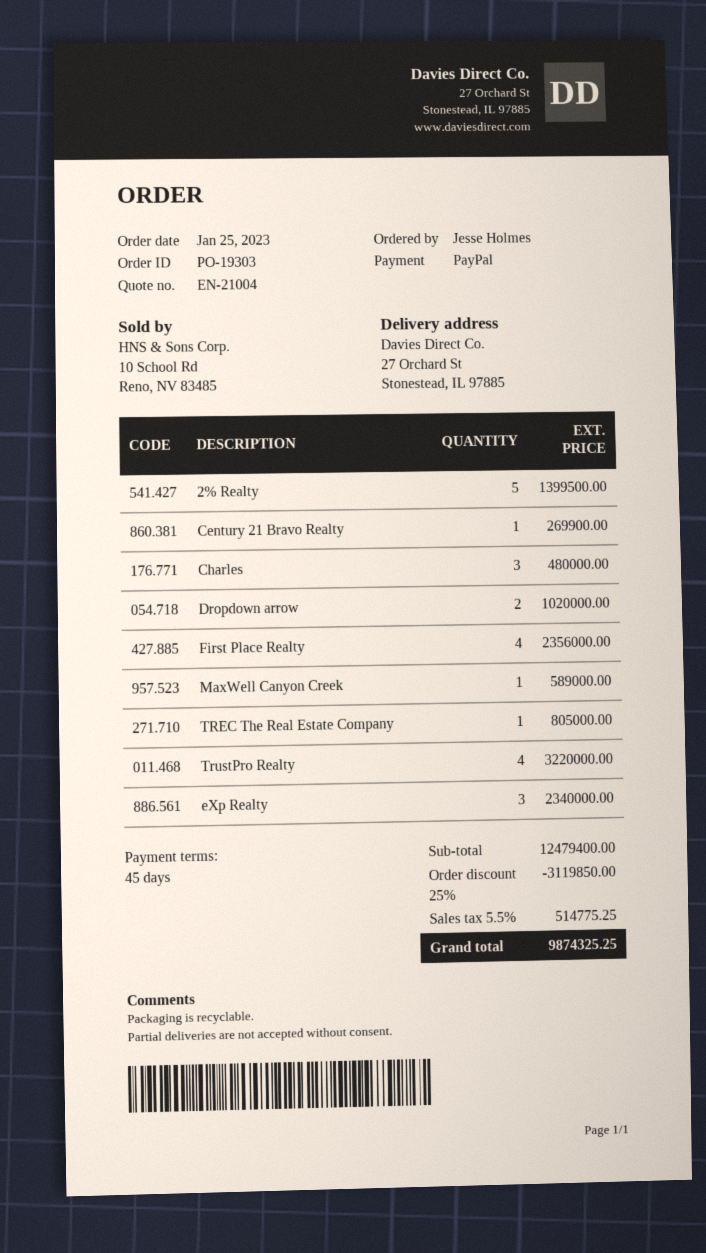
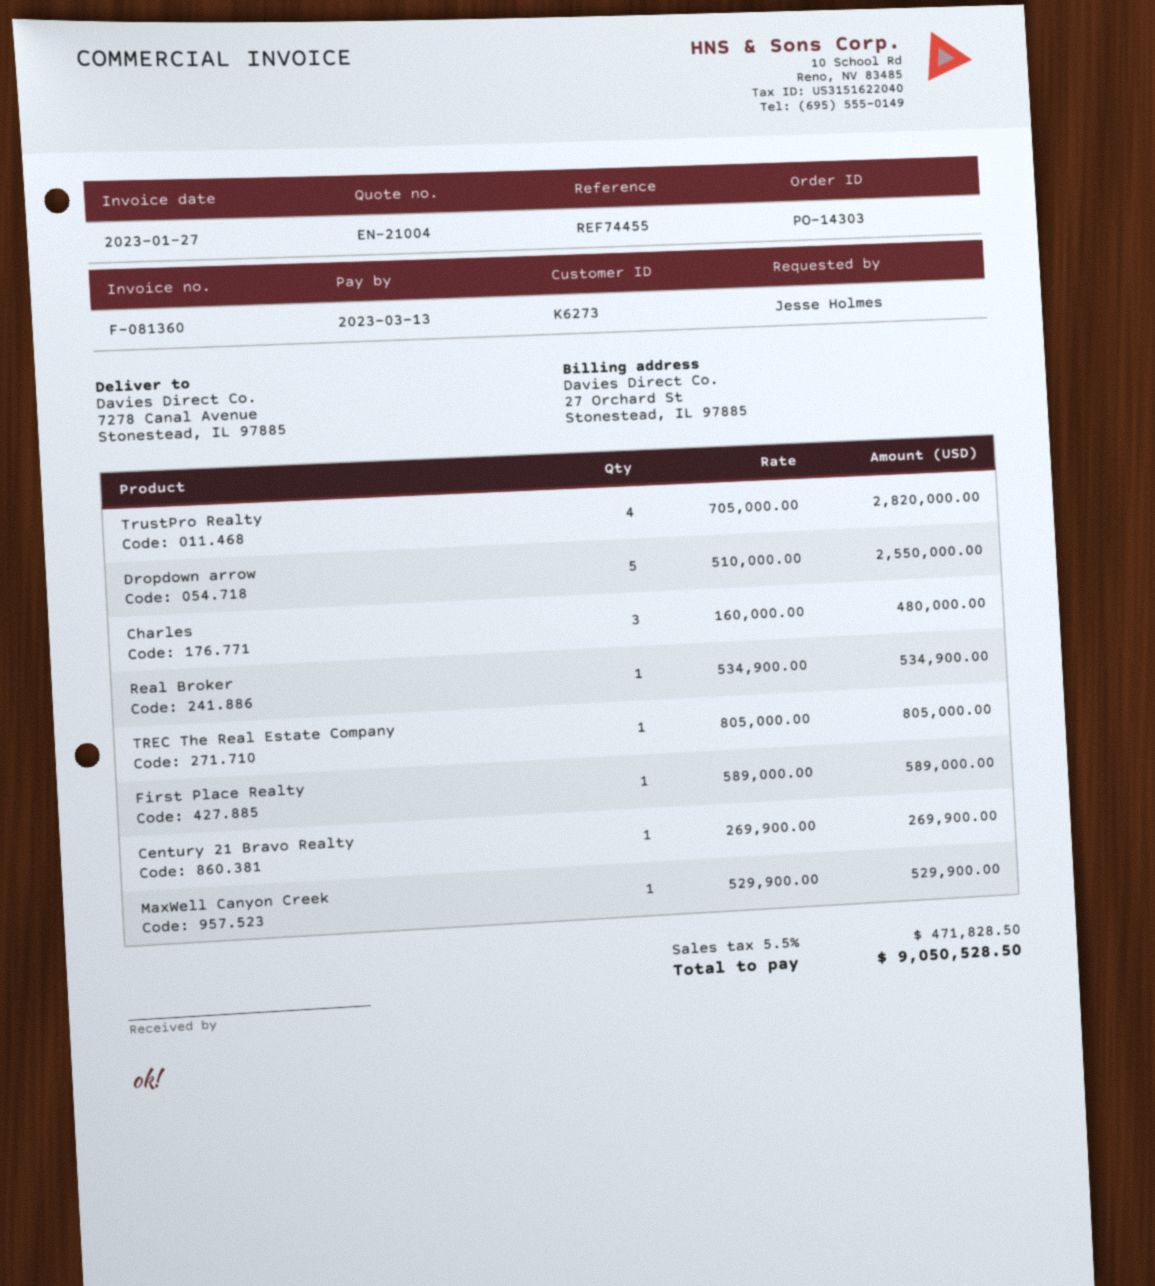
order number: PO-19303 -> PO-14303
ship to: 27 Orchard St, Stonestead, IL 97885 -> 7278 Canal Avenue, Stonestead, IL 97885
2% Realty: 5 for 1399500.00 -> none
Dropdown arrow: 2 for 1020000.00 -> 5 for 2550000.00
First Place Realty: 4 for 2356000.00 -> 1 for 589000.00
MaxWell Canyon Creek: 1 for 589000.00 -> 1 for 529900.00
TrustPro Realty: 4 for 3220000.00 -> 4 for 2820000.00
eXp Realty: 3 for 2340000.00 -> none
Real Broker: none -> 1 for 534900.00
discount: 25% = 3119850.00 -> none
tax: 5.5% = 514775.25 -> 5.5% = 471828.50
total: 9874325.25 -> 9050528.50

